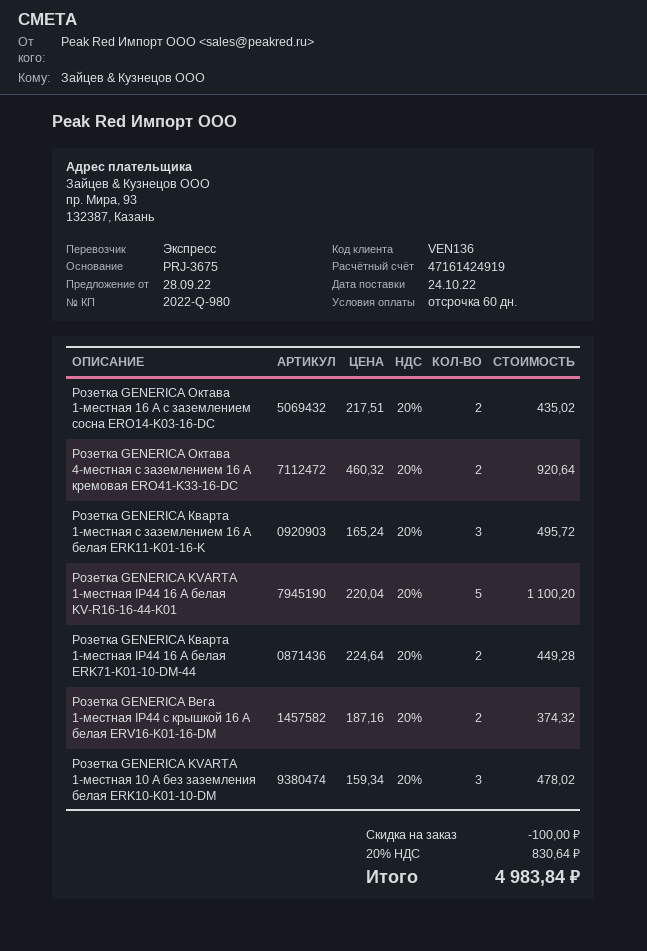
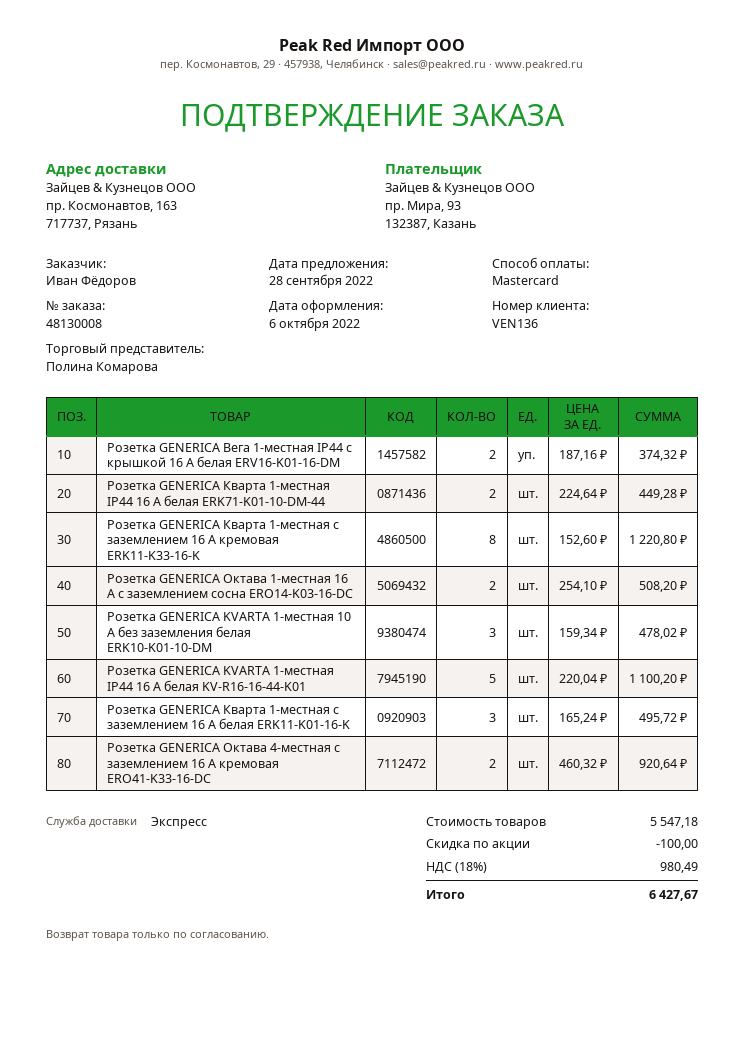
Розетка GENERICA Октава 1-местная 16 А с заземлением сосна ERO14-K03-16-DC: 2 x 217.51 = 435.02 -> 2 x 254.10 = 508.20
Розетка GENERICA Кварта 1-местная с заземлением 16 А кремовая ERK11-K33-16-K: none -> 8 x 152.60 = 1220.80
tax: 20% = 830.64 -> 18% = 980.49
total: 4983.84 -> 6427.67

